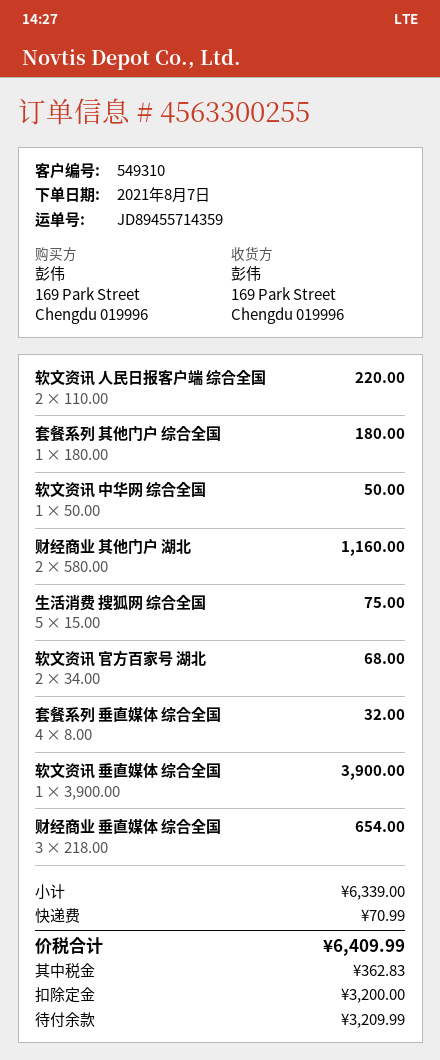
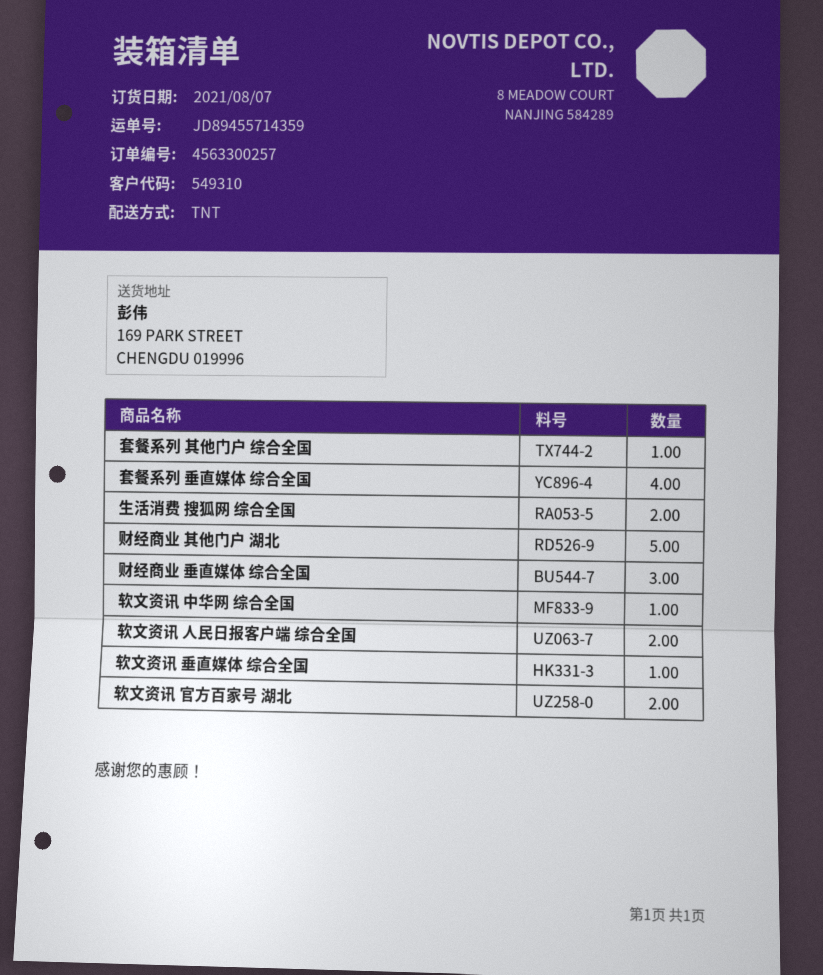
order number: 4563300255 -> 4563300257
财经商业 其他门户 湖北: 2 -> 5
生活消费 搜狐网 综合全国: 5 -> 2

